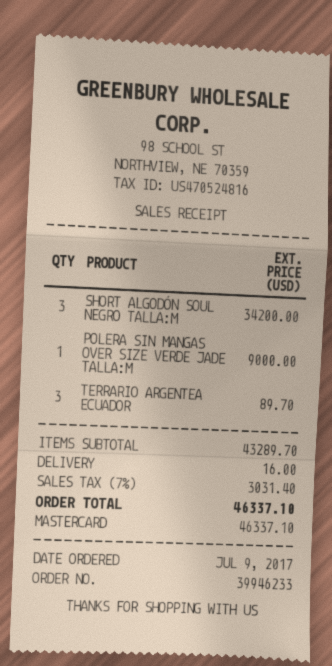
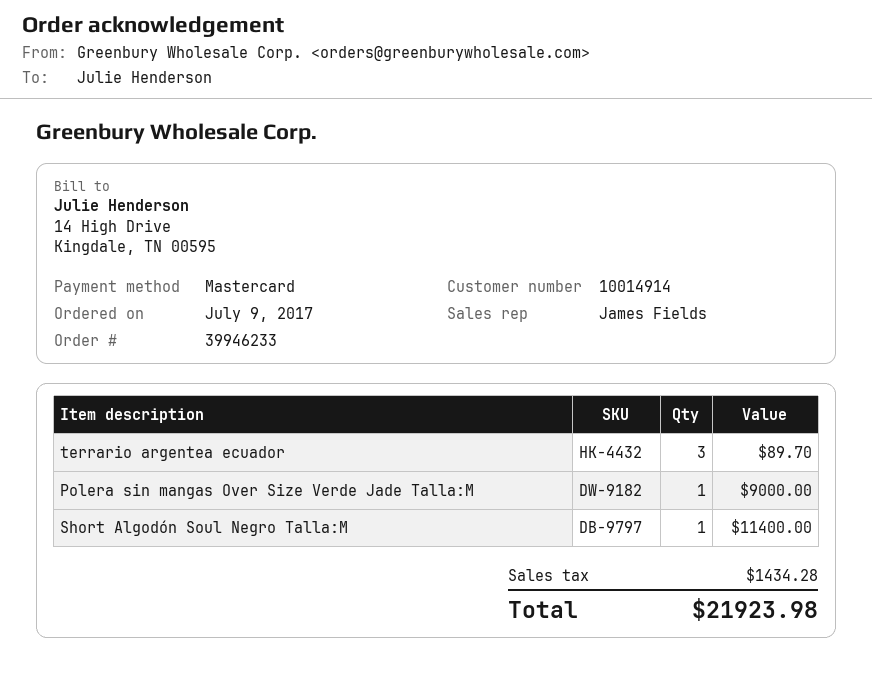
SHORT ALGODÓN SOUL NEGRO TALLA:M: 3 for 34200.00 -> 1 for 11400.00
shipping: 16.00 -> none
tax: 3031.40 -> 1434.28
total: 46337.10 -> 21923.98

